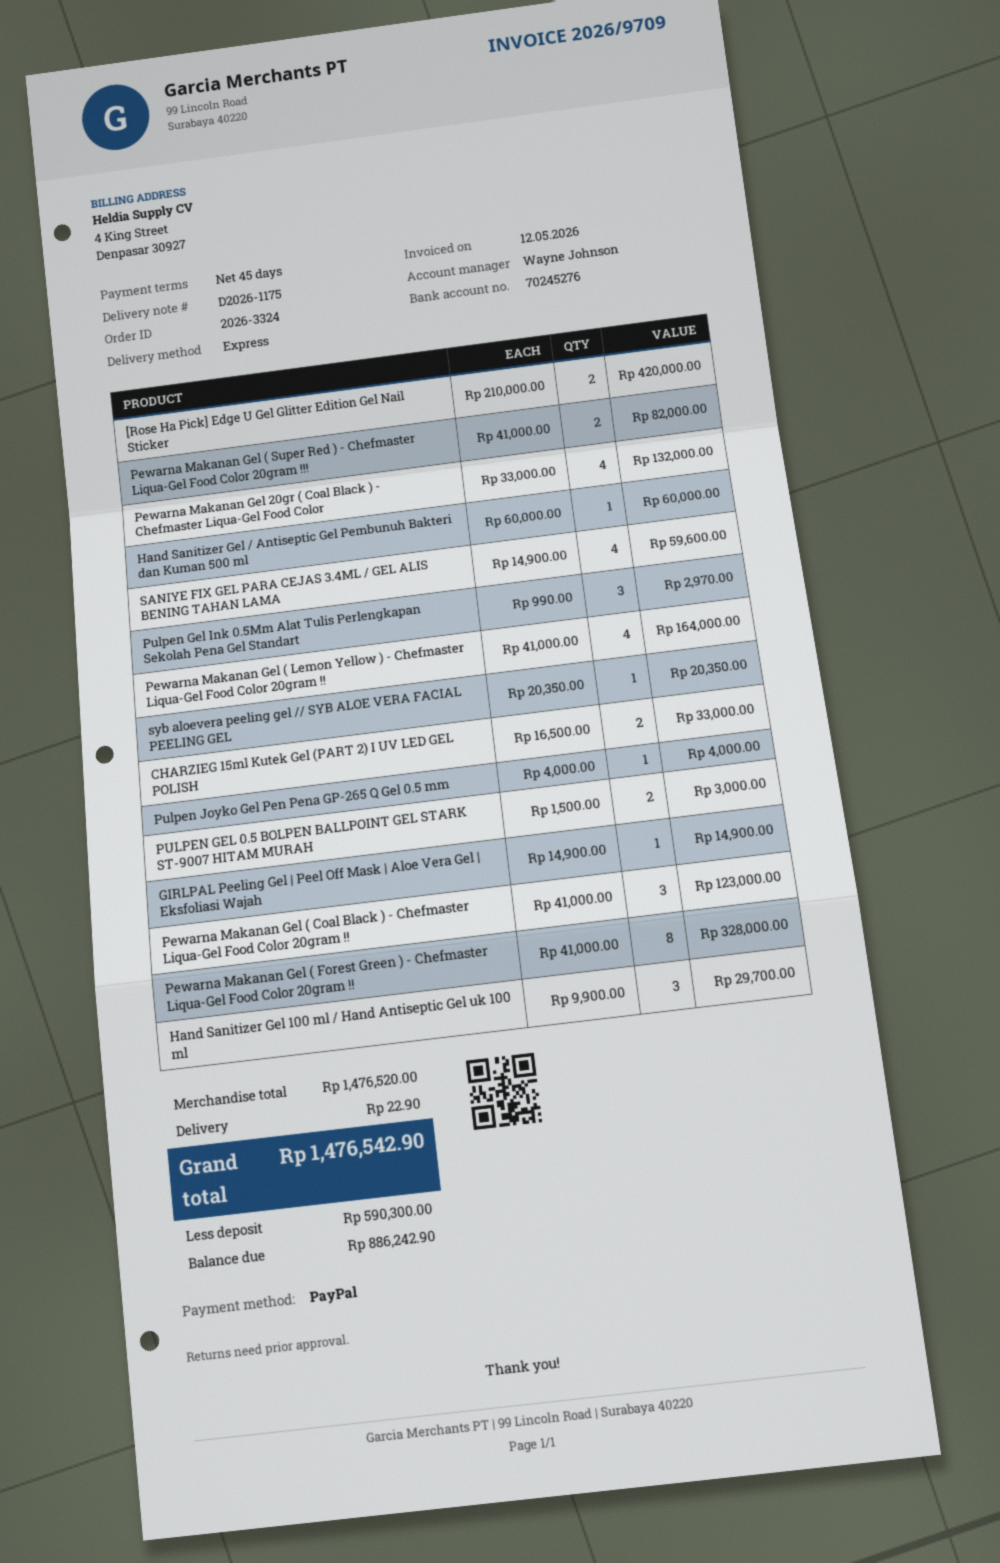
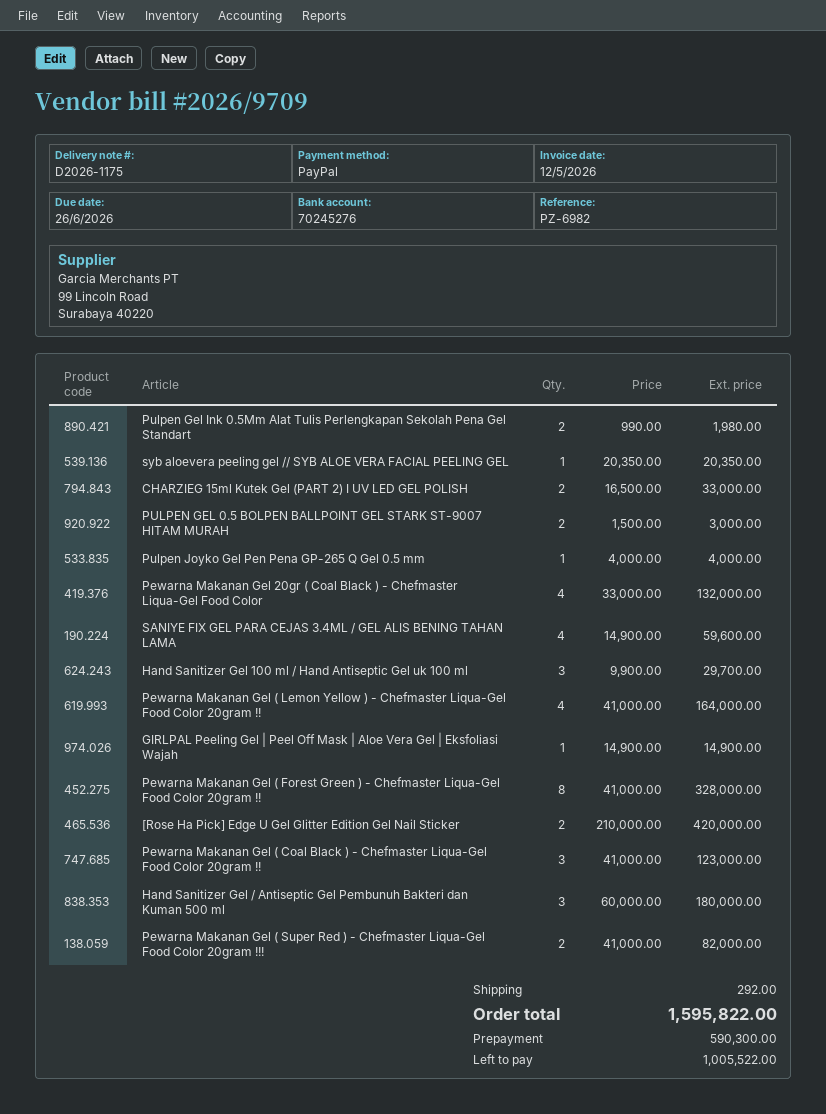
Hand Sanitizer Gel / Antiseptic Gel Pembunuh Bakteri dan Kuman 500 ml: 1 x 60000.00 = 60000.00 -> 3 x 60000.00 = 180000.00
Pulpen Gel Ink 0.5Mm Alat Tulis Perlengkapan Sekolah Pena Gel Standart: 3 x 990.00 = 2970.00 -> 2 x 990.00 = 1980.00
shipping: 22.90 -> 292.00
total: 1476542.90 -> 1595822.00
balance: 886242.90 -> 1005522.00

